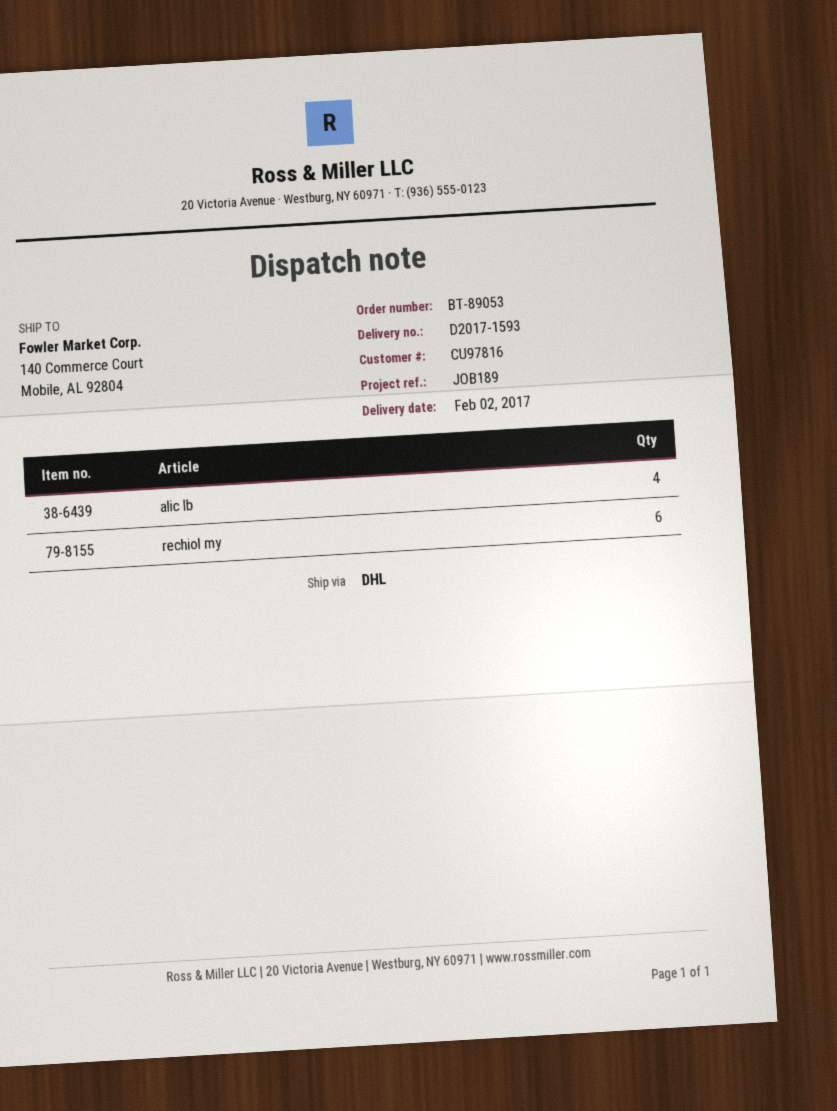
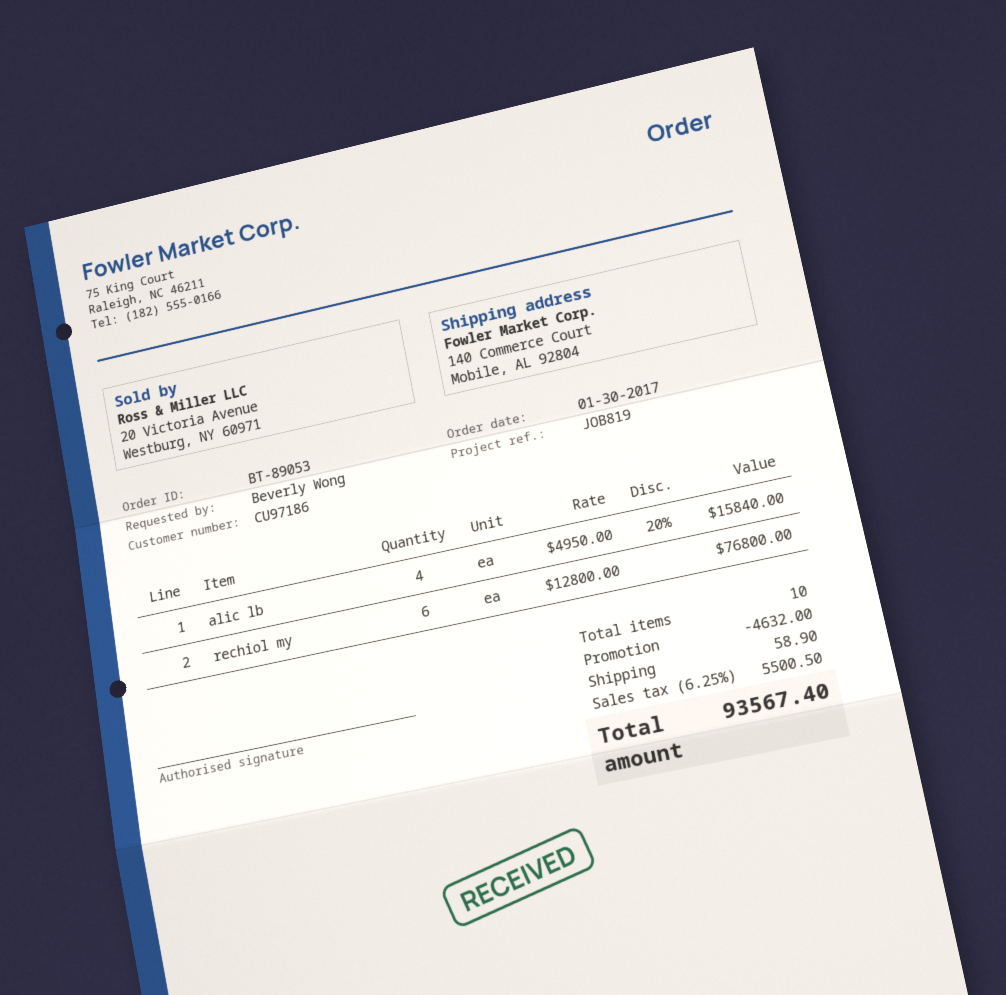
customer number: CU97816 -> CU97186
reference: JOB189 -> JOB819

